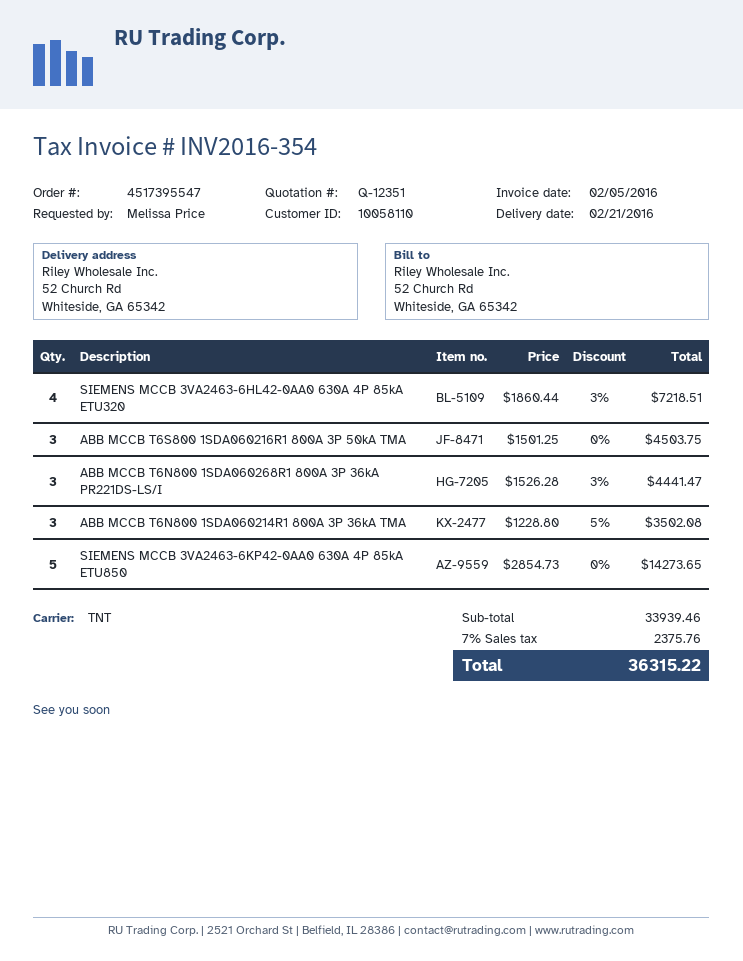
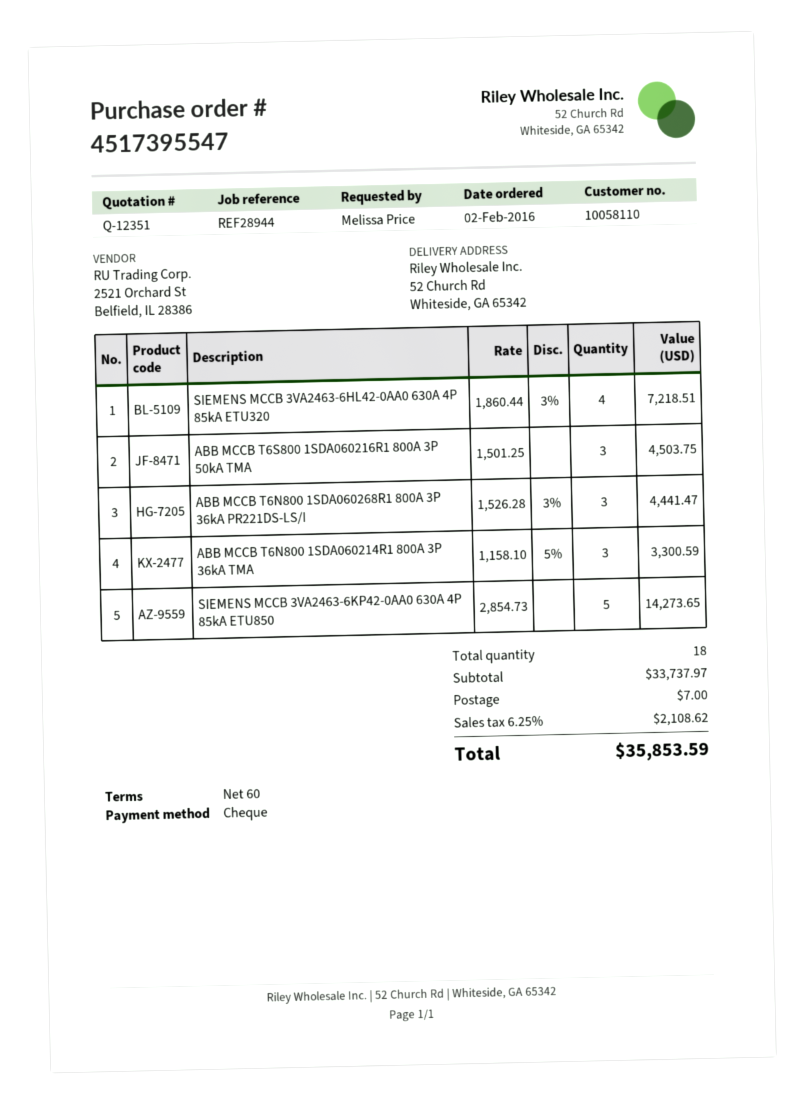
ABB MCCB T6N800 1SDA060214R1 800A 3P 36kA TMA: 3 x 1228.80 - 5% = 3502.08 -> 3 x 1158.10 - 5% = 3300.59
subtotal: 33939.46 -> 33737.97
shipping: none -> 7.00
tax: 7% = 2375.76 -> 6.25% = 2108.62
total: 36315.22 -> 35853.59

